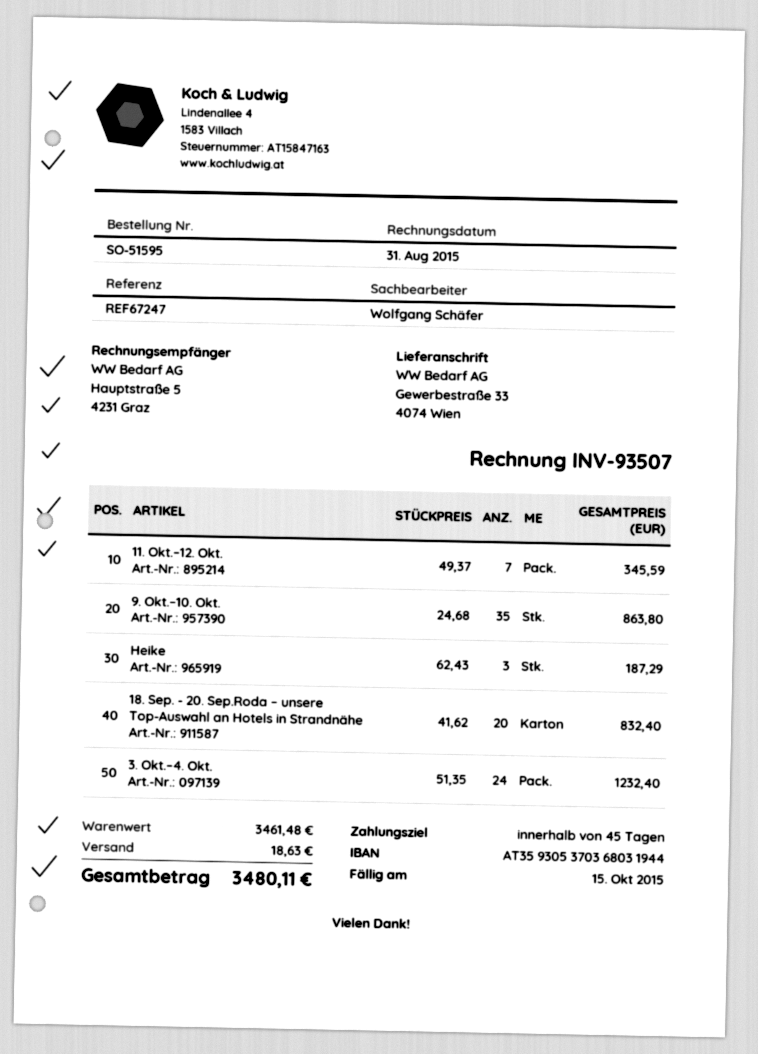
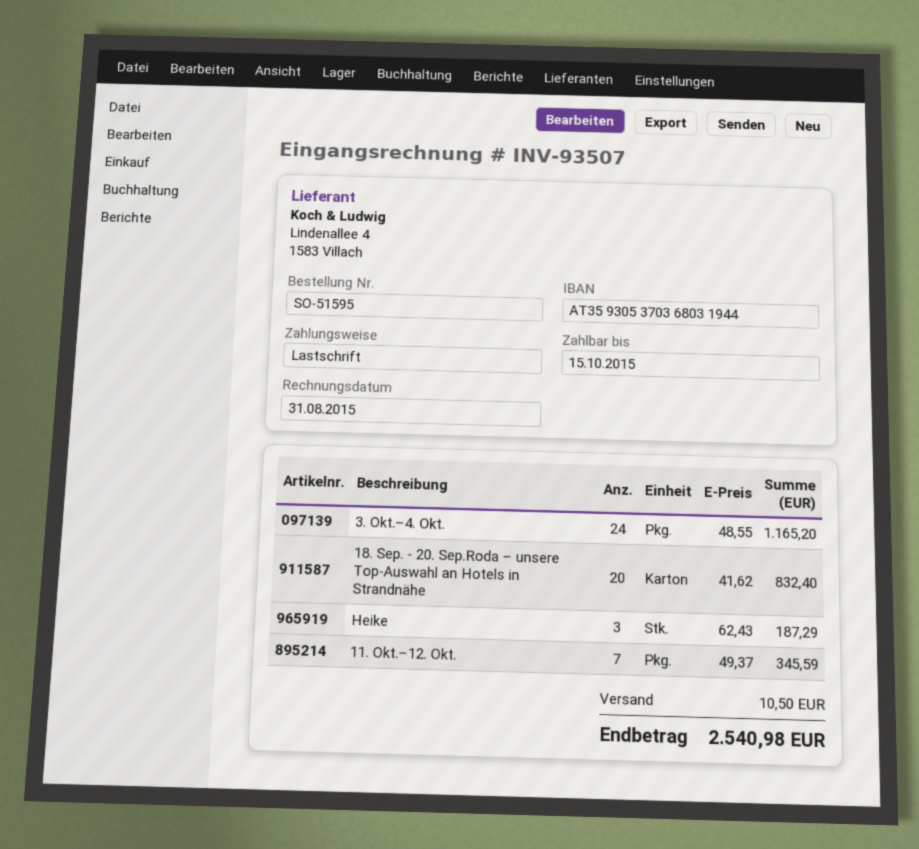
9. Okt.–10. Okt.: 35 x 24.68 = 863.80 -> none
3. Okt.–4. Okt.: 24 x 51.35 = 1232.40 -> 24 x 48.55 = 1165.20
shipping: 18.63 -> 10.50
total: 3480.11 -> 2540.98

